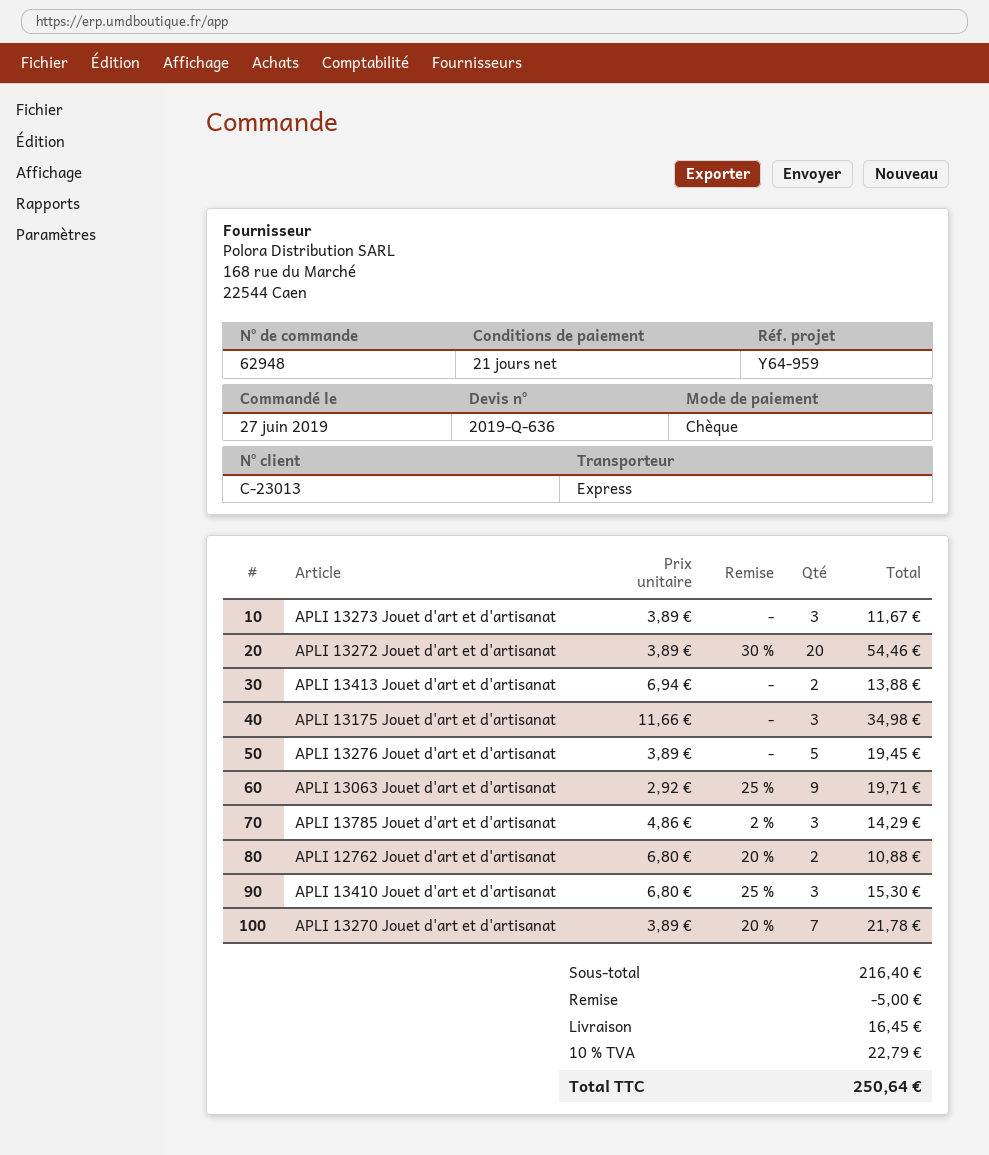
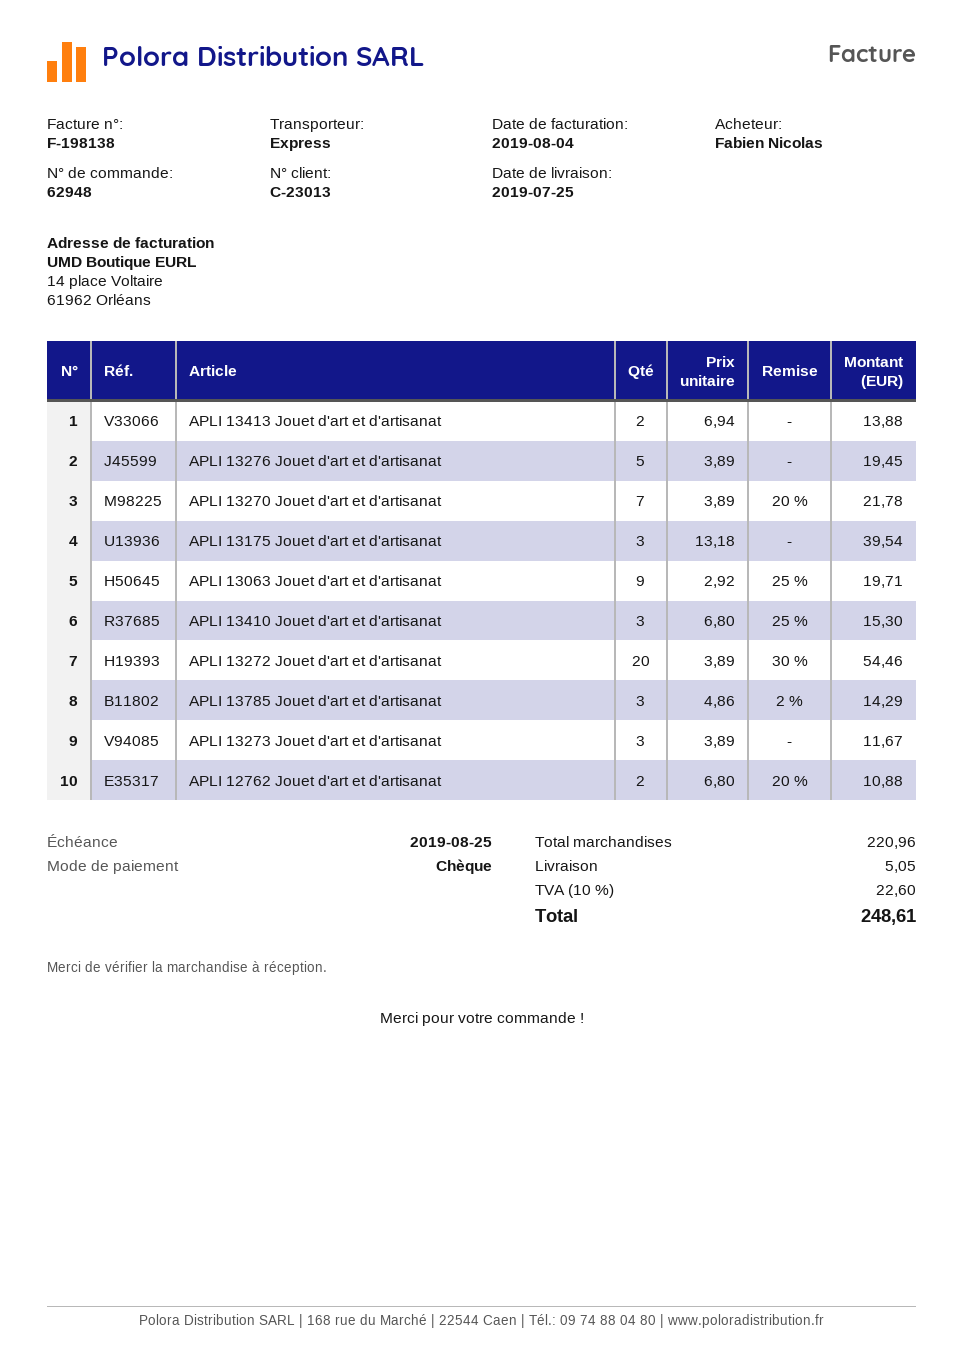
APLI 13175 Jouet d'art et d'artisanat: 3 x 11.66 = 34.98 -> 3 x 13.18 = 39.54
subtotal: 216.40 -> 220.96
discount: 5.00 -> none
shipping: 16.45 -> 5.05
tax: 10% = 22.79 -> 10% = 22.60
total: 250.64 -> 248.61

